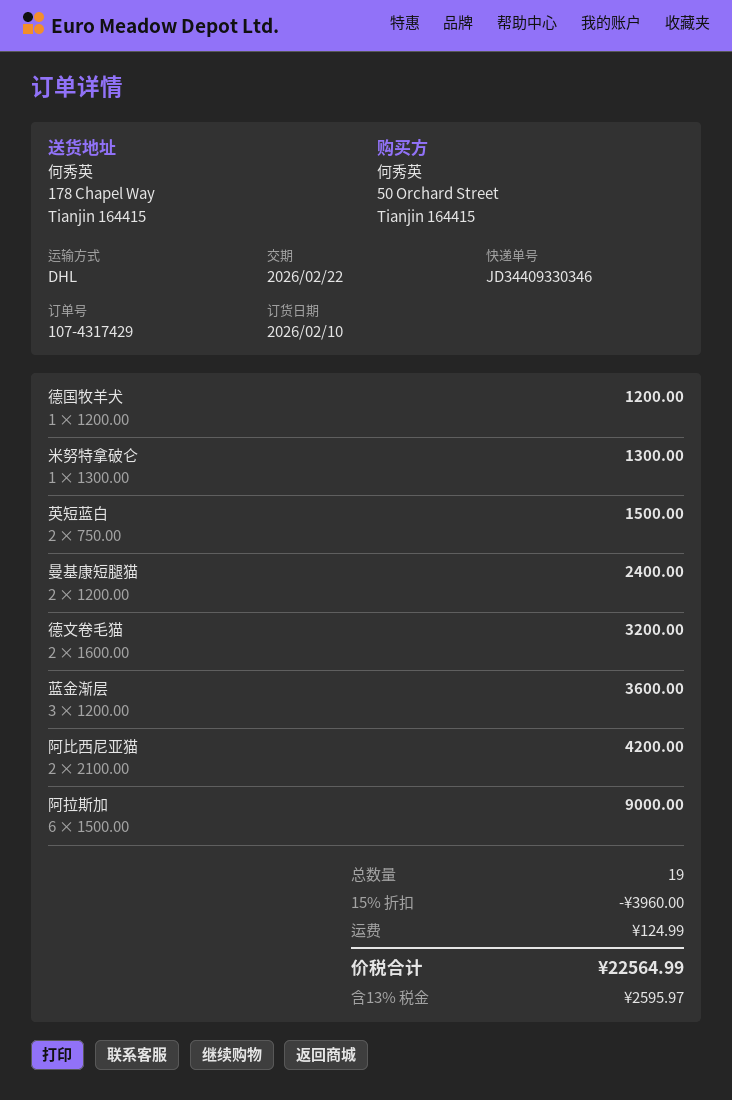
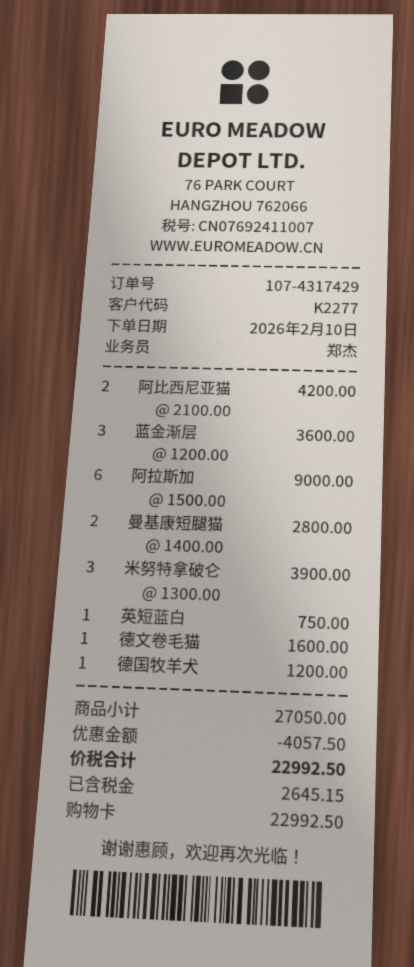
米努特拿破仑: 1 x 1300.00 = 1300.00 -> 3 x 1300.00 = 3900.00
英短蓝白: 2 x 750.00 = 1500.00 -> 1 x 750.00 = 750.00
曼基康短腿猫: 2 x 1200.00 = 2400.00 -> 2 x 1400.00 = 2800.00
德文卷毛猫: 2 x 1600.00 = 3200.00 -> 1 x 1600.00 = 1600.00
discount: 3960.00 -> 4057.50
shipping: 124.99 -> none
tax: 2595.97 -> 2645.15
total: 22564.99 -> 22992.50

